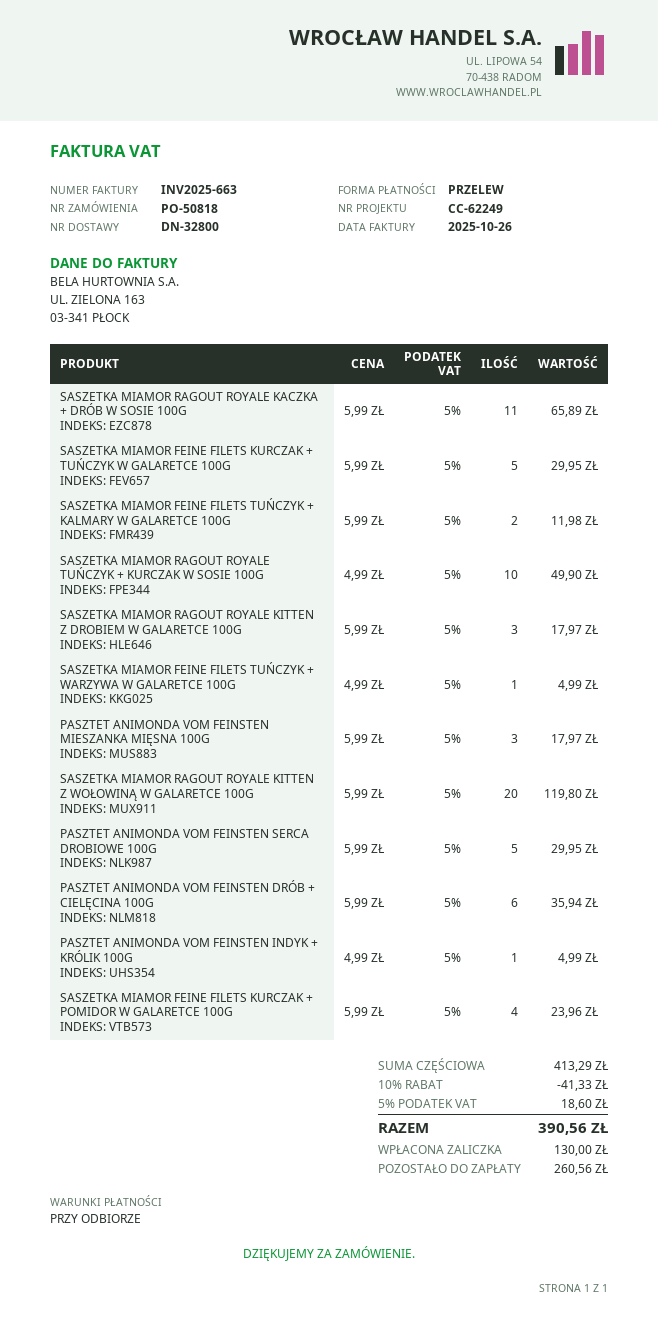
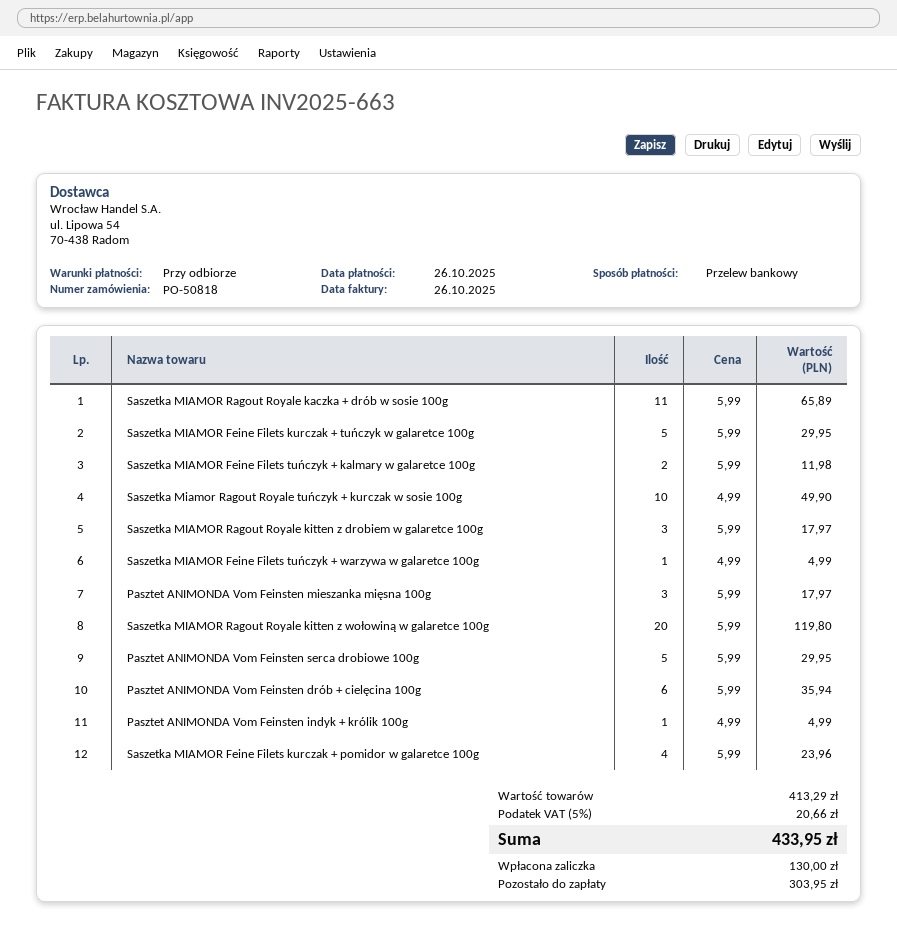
discount: 10% = 41.33 -> none
tax: 5% = 18.60 -> 5% = 20.66
total: 390.56 -> 433.95
balance: 260.56 -> 303.95

